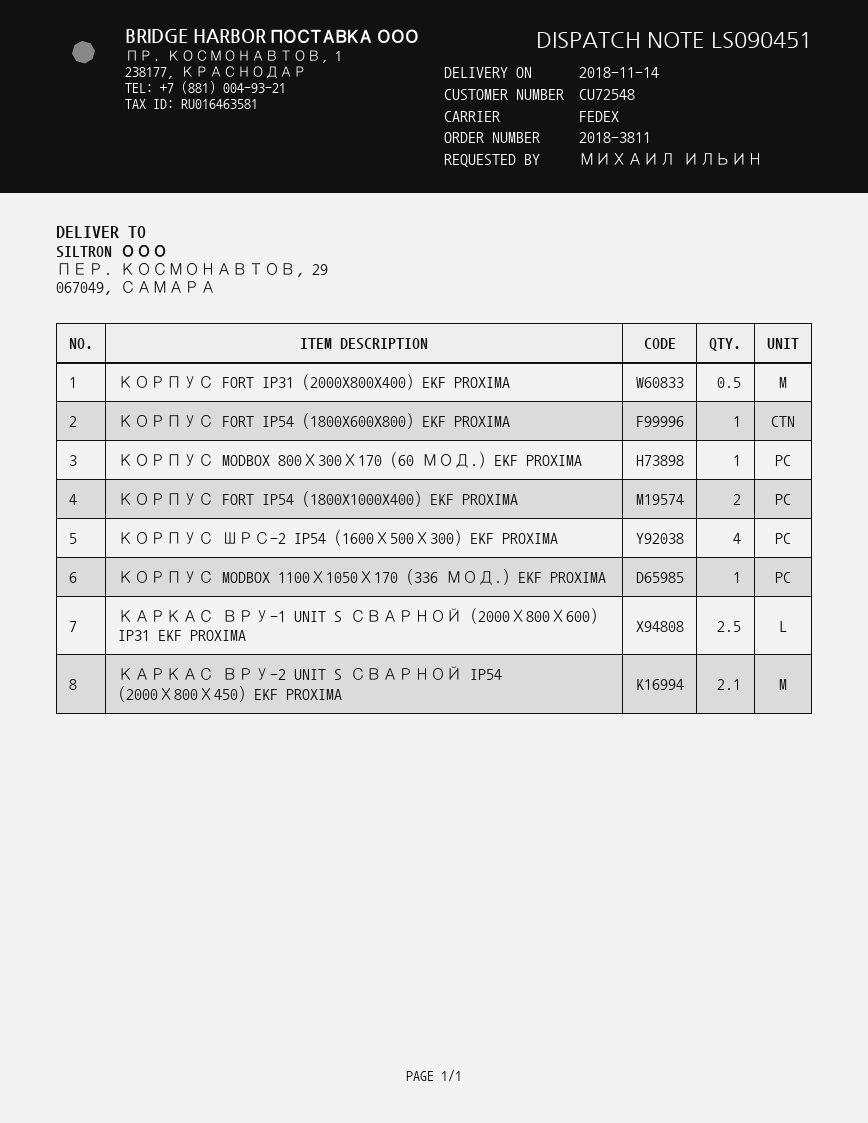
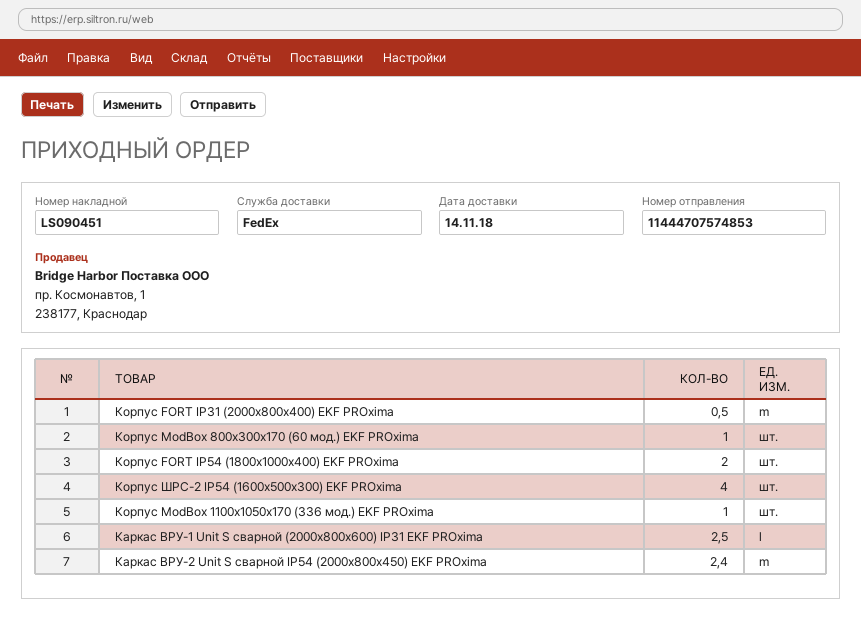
КОРПУС FORT IP54 (1800X600X800) EKF PROXIMA: 1 -> none
КАРКАС ВРУ-2 UNIT S СВАРНОЙ IP54 (2000Х800Х450) EKF PROXIMA: 2.1 -> 2.4

